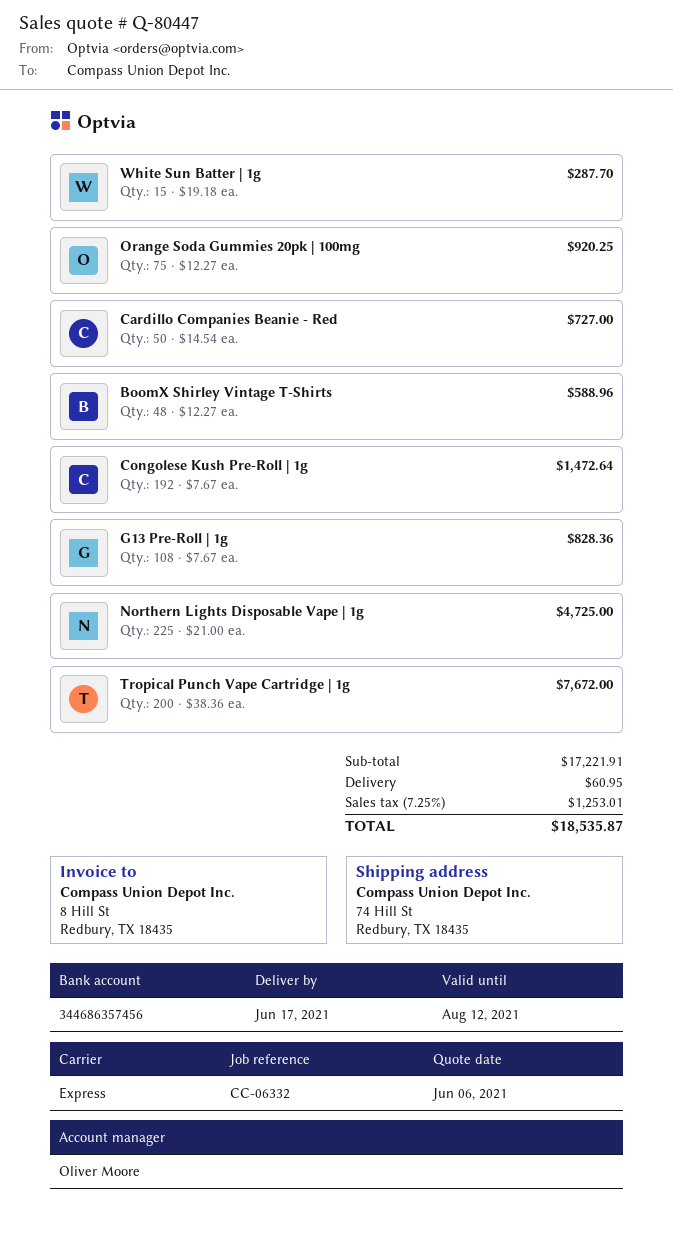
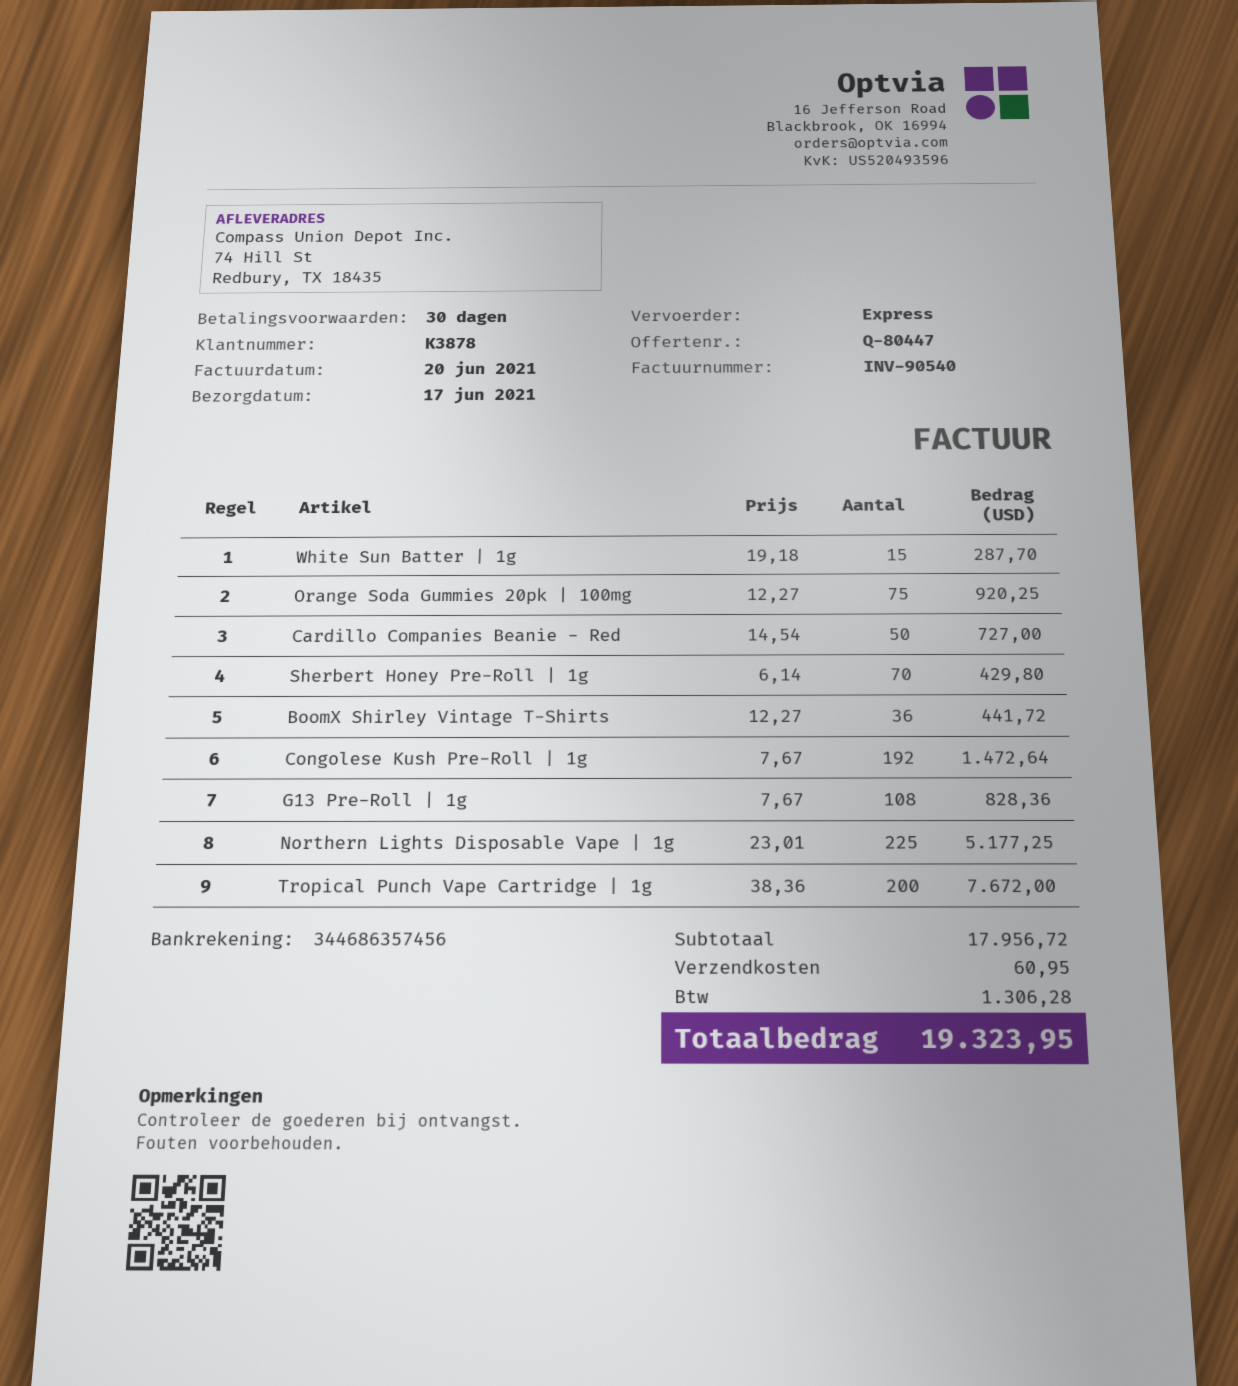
BoomX Shirley Vintage T-Shirts: 48 x 12.27 = 588.96 -> 36 x 12.27 = 441.72
Northern Lights Disposable Vape | 1g: 225 x 21.00 = 4725.00 -> 225 x 23.01 = 5177.25
Sherbert Honey Pre-Roll | 1g: none -> 70 x 6.14 = 429.80
subtotal: 17221.91 -> 17956.72
tax: 1253.01 -> 1306.28
total: 18535.87 -> 19323.95

